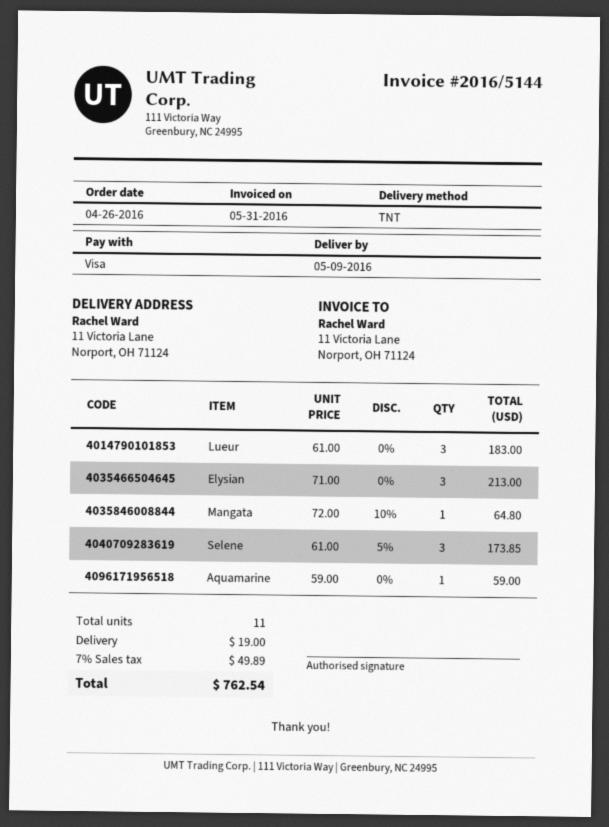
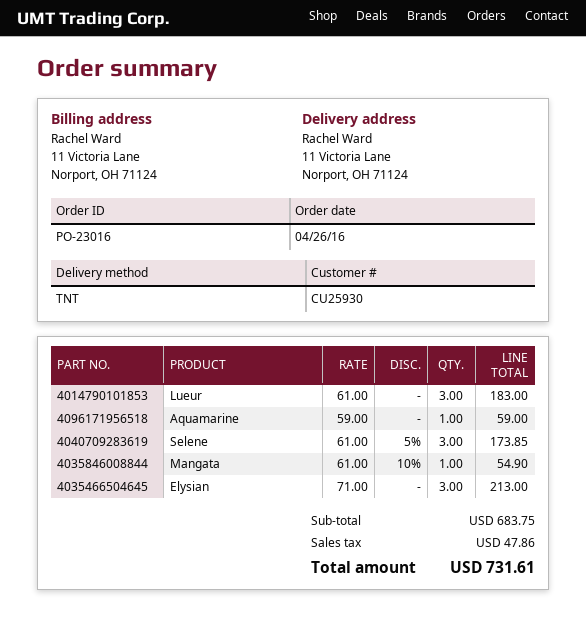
Mangata: 1 x 72.00 - 10% = 64.80 -> 1 x 61.00 - 10% = 54.90
shipping: 19.00 -> none
tax: 49.89 -> 47.86
total: 762.54 -> 731.61

